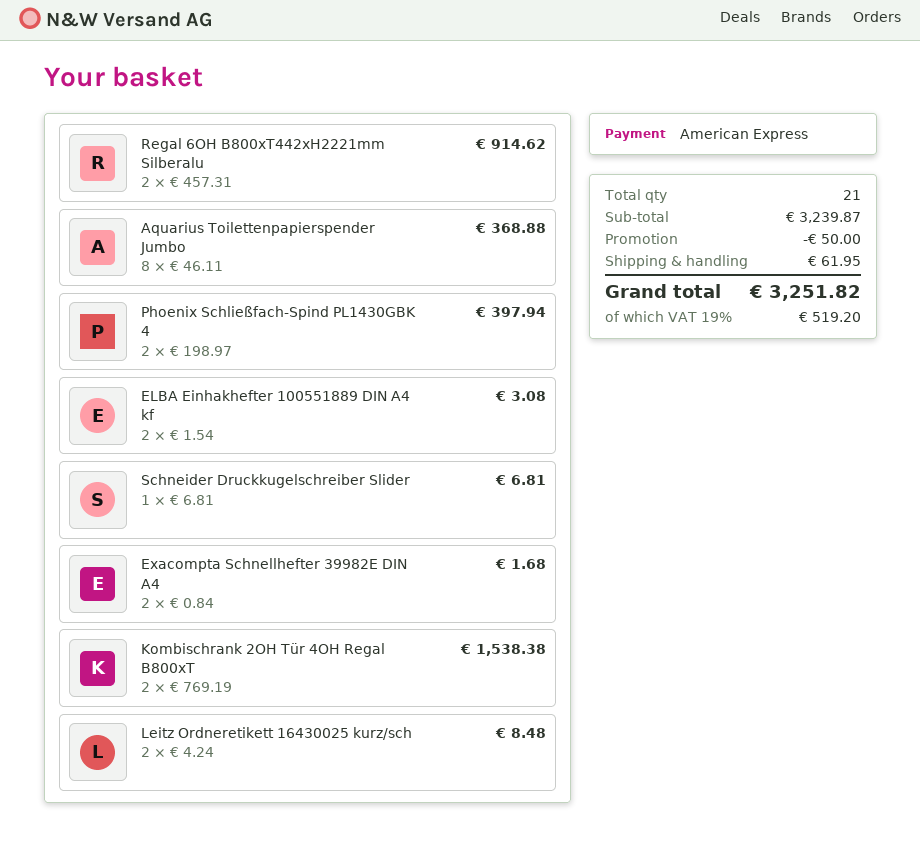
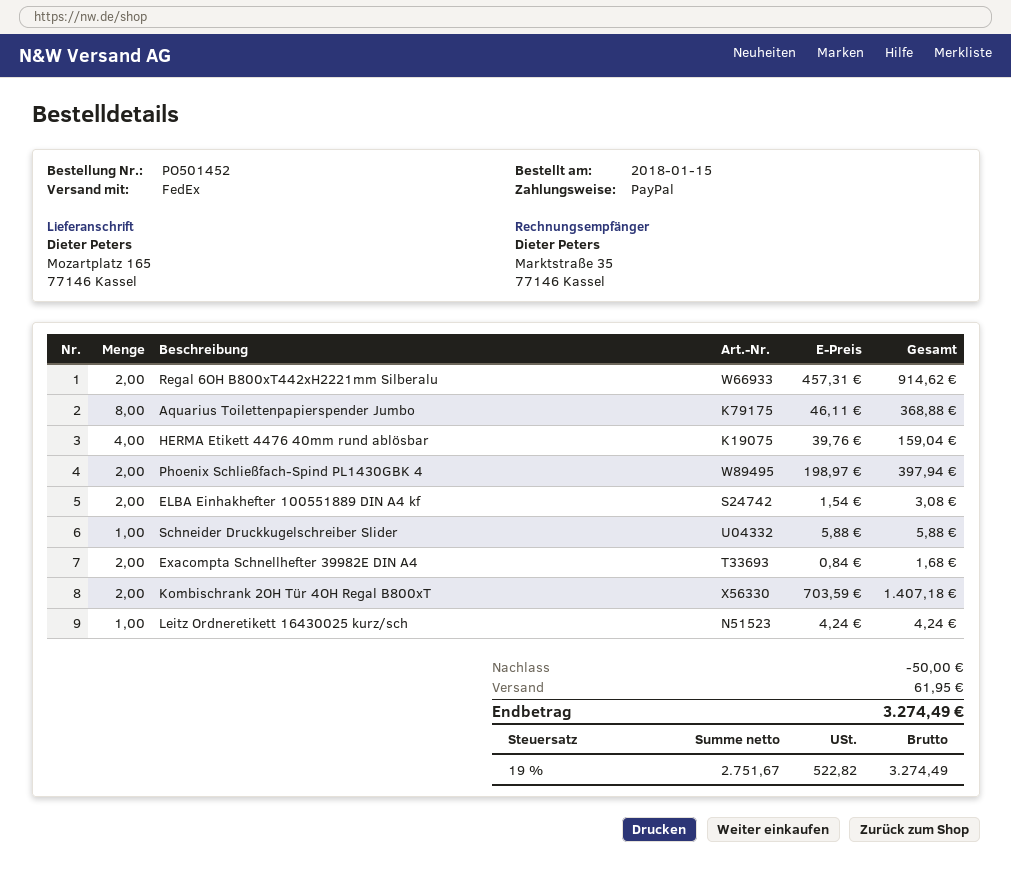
payment method: American Express -> PayPal
Schneider Druckkugelschreiber Slider: 1 x 6.81 = 6.81 -> 1 x 5.88 = 5.88
Kombischrank 2OH Tür 4OH Regal B800xT: 2 x 769.19 = 1538.38 -> 2 x 703.59 = 1407.18
Leitz Ordneretikett 16430025 kurz/sch: 2 x 4.24 = 8.48 -> 1 x 4.24 = 4.24
HERMA Etikett 4476 40mm rund ablösbar: none -> 4 x 39.76 = 159.04
tax: 19% = 519.20 -> 19% = 522.82
total: 3251.82 -> 3274.49

